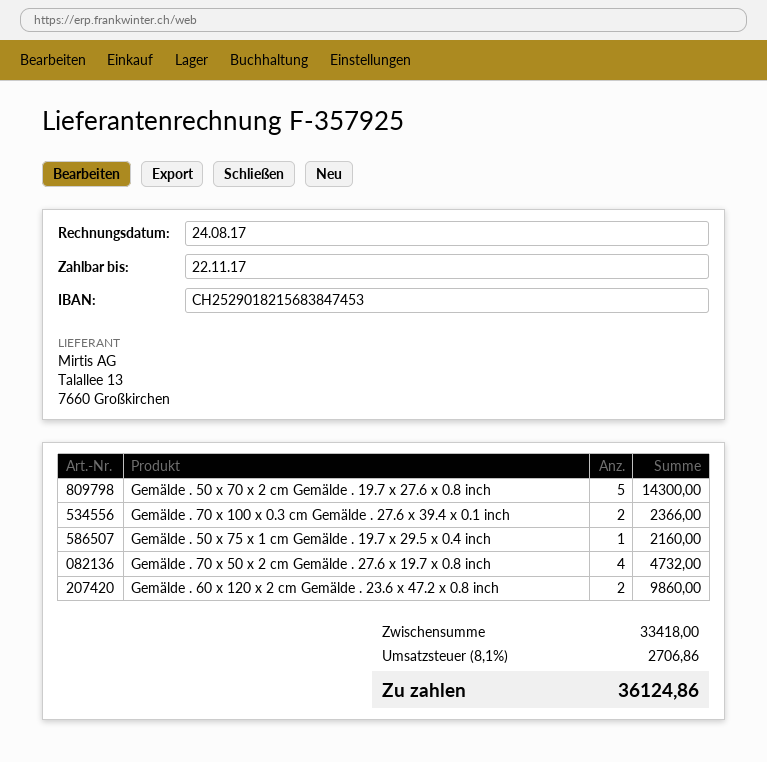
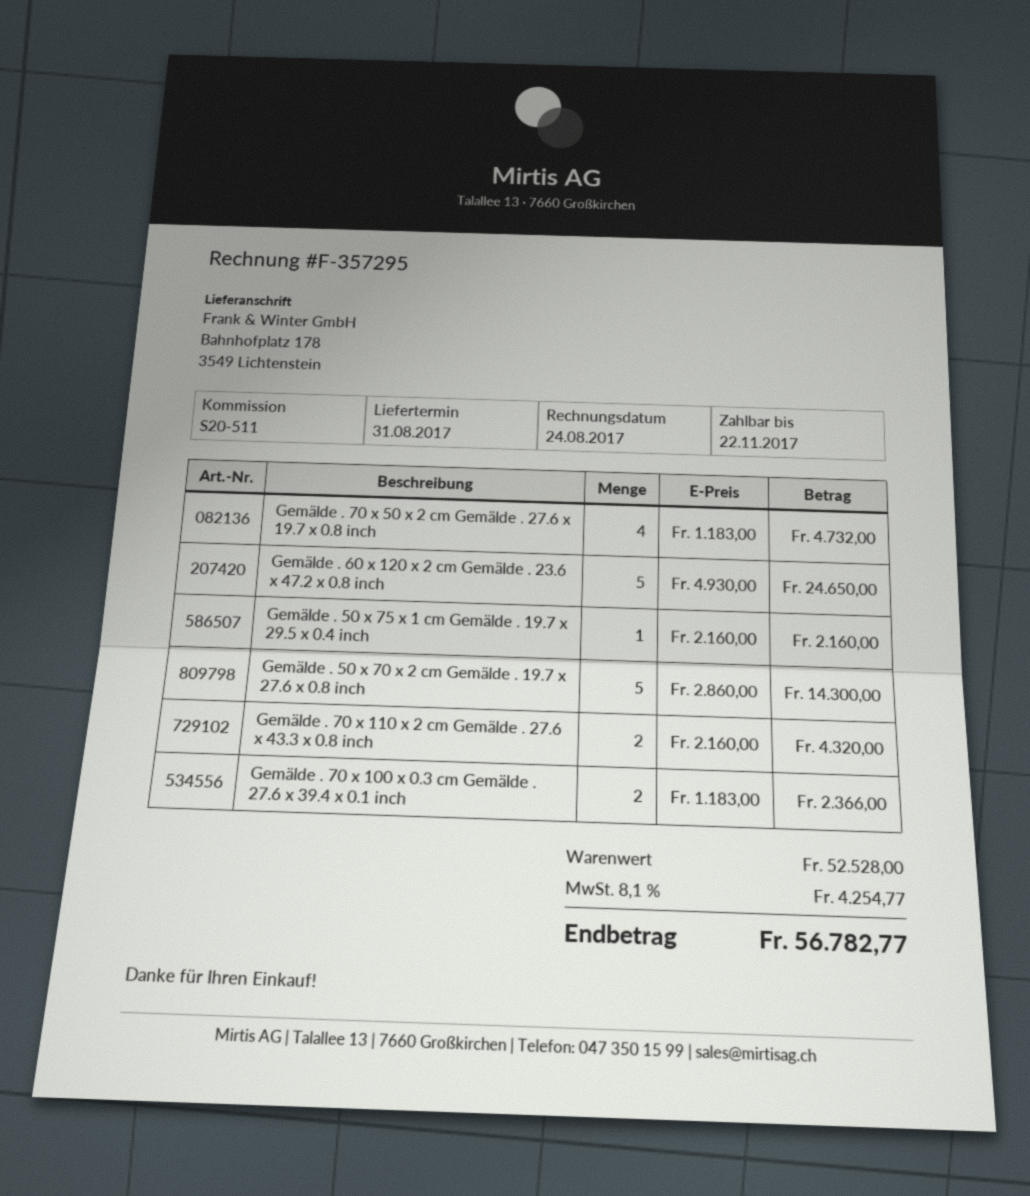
invoice number: F-357925 -> F-357295
Gemälde . 60 x 120 x 2 cm Gemälde . 23.6 x 47.2 x 0.8 inch: 2 for 9860.00 -> 5 for 24650.00
Gemälde . 70 x 110 x 2 cm Gemälde . 27.6 x 43.3 x 0.8 inch: none -> 2 for 4320.00
subtotal: 33418.00 -> 52528.00
tax: 8.1% = 2706.86 -> 8.1% = 4254.77
total: 36124.86 -> 56782.77

